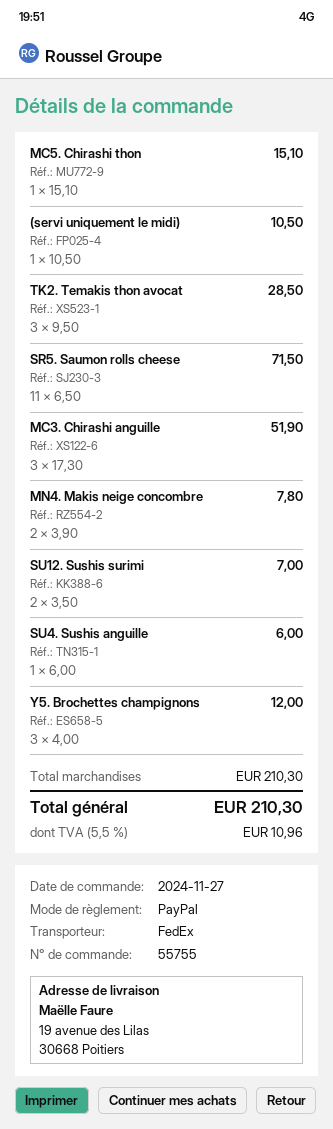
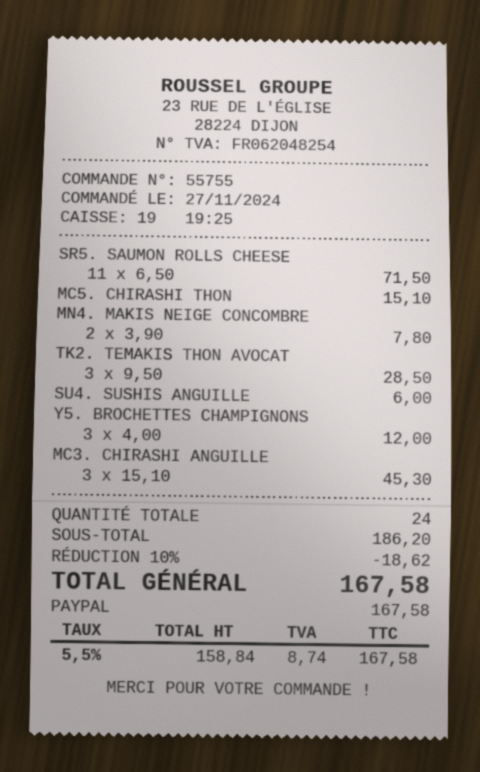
(servi uniquement le midi): 1 x 10.50 = 10.50 -> none
MC3. Chirashi anguille: 3 x 17.30 = 51.90 -> 3 x 15.10 = 45.30
SU12. Sushis surimi: 2 x 3.50 = 7.00 -> none
subtotal: 210.30 -> 186.20
discount: none -> 10% = 18.62
tax: 5.5% = 10.96 -> 5.5% = 8.74
total: 210.30 -> 167.58

